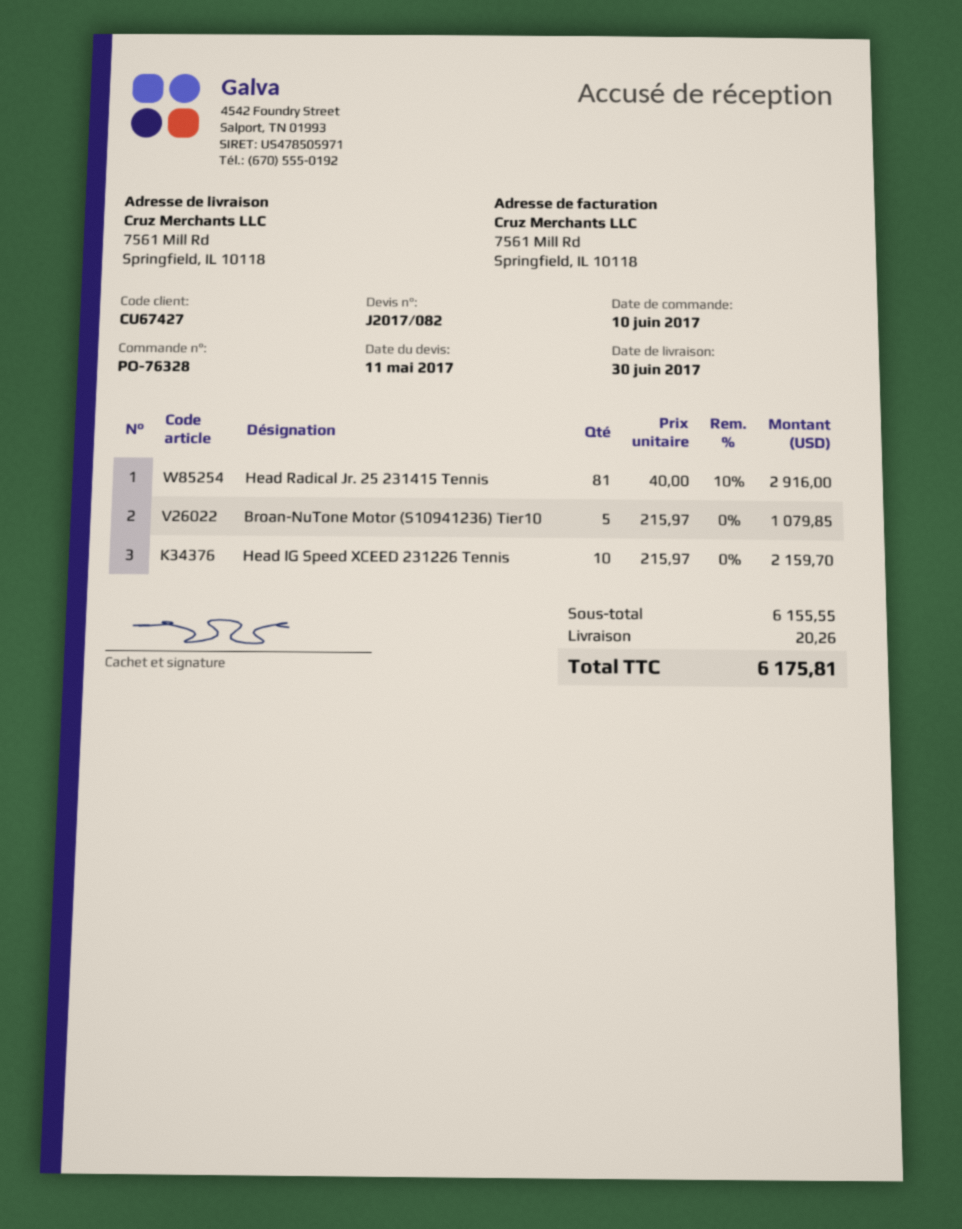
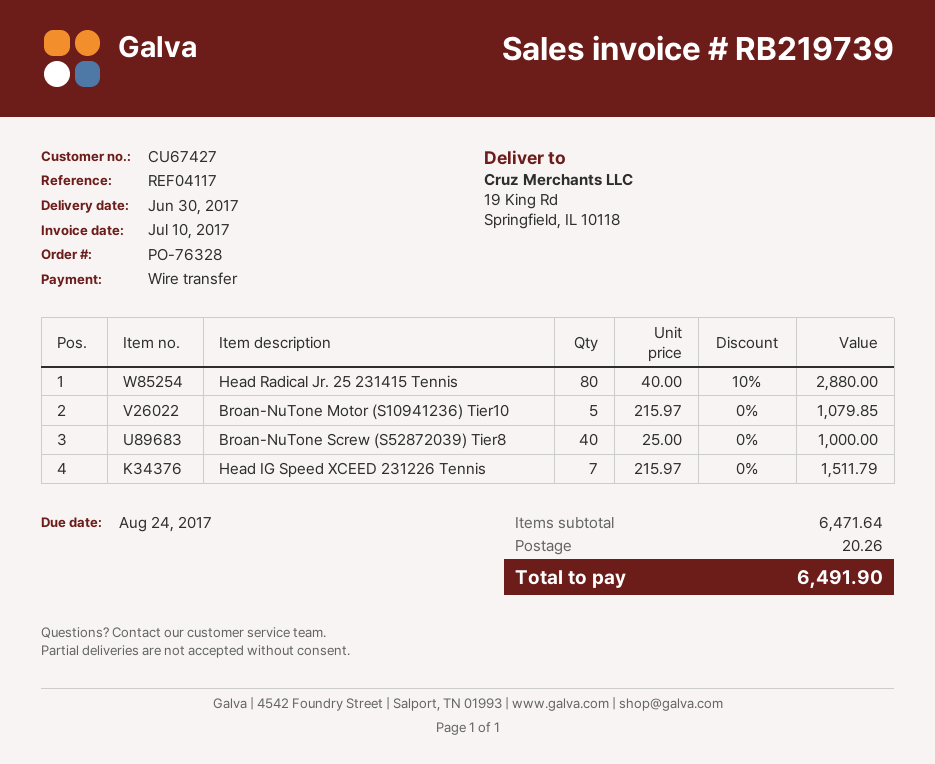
ship to: 7561 Mill Rd, Springfield, IL 10118 -> 19 King Rd, Springfield, IL 10118
Head Radical Jr. 25 231415 Tennis: 81 x 40.00 - 10% = 2916.00 -> 80 x 40.00 - 10% = 2880.00
Head IG Speed XCEED 231226 Tennis: 10 x 215.97 = 2159.70 -> 7 x 215.97 = 1511.79
Broan-NuTone Screw (S52872039) Tier8: none -> 40 x 25.00 = 1000.00
subtotal: 6155.55 -> 6471.64
total: 6175.81 -> 6491.90

